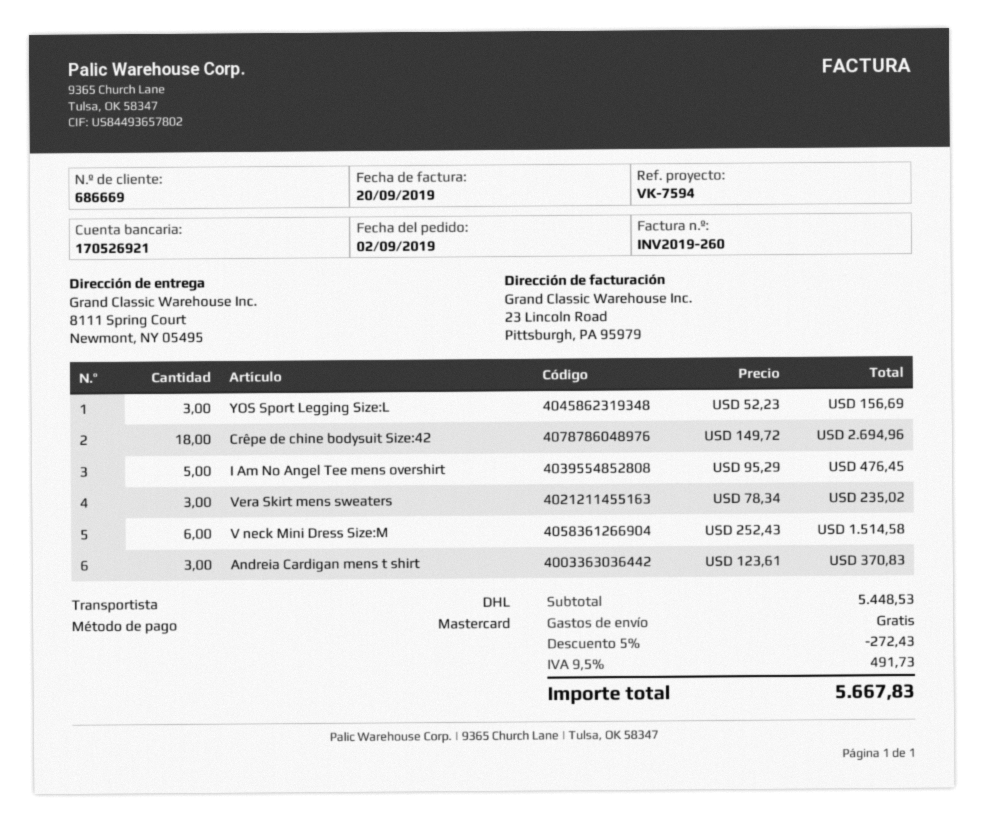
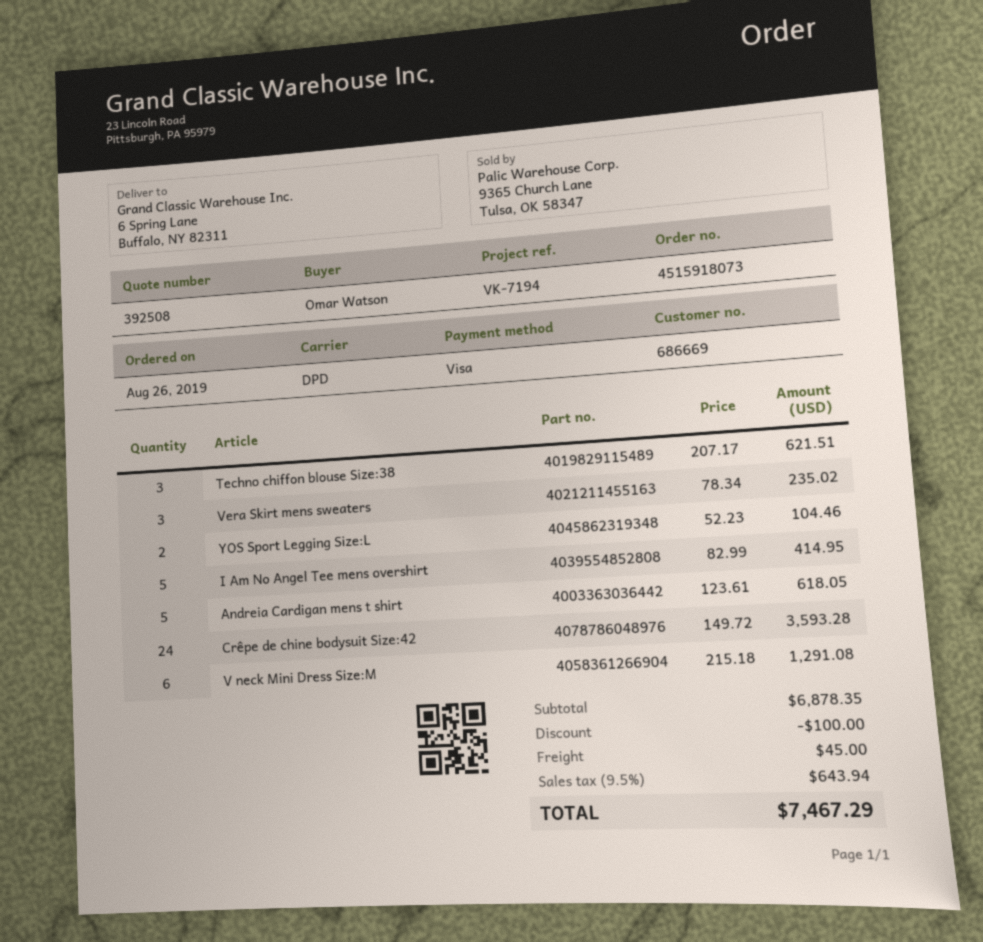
order date: 2019-09-02 -> 2019-08-26
reference: VK-7594 -> VK-7194
payment method: Mastercard -> Visa
shipping method: DHL -> DPD
ship to: 8111 Spring Court, Newmont, NY 05495 -> 6 Spring Lane, Buffalo, NY 82311
YOS Sport Legging Size:L: 3 x 52.23 = 156.69 -> 2 x 52.23 = 104.46
Crêpe de chine bodysuit Size:42: 18 x 149.72 = 2694.96 -> 24 x 149.72 = 3593.28
I Am No Angel Tee mens overshirt: 5 x 95.29 = 476.45 -> 5 x 82.99 = 414.95
V neck Mini Dress Size:M: 6 x 252.43 = 1514.58 -> 6 x 215.18 = 1291.08
Andreia Cardigan mens t shirt: 3 x 123.61 = 370.83 -> 5 x 123.61 = 618.05
Techno chiffon blouse Size:38: none -> 3 x 207.17 = 621.51
subtotal: 5448.53 -> 6878.35
discount: 272.43 -> 100.00
shipping: 0.00 -> 45.00
tax: 9.5% = 491.73 -> 9.5% = 643.94
total: 5667.83 -> 7467.29

